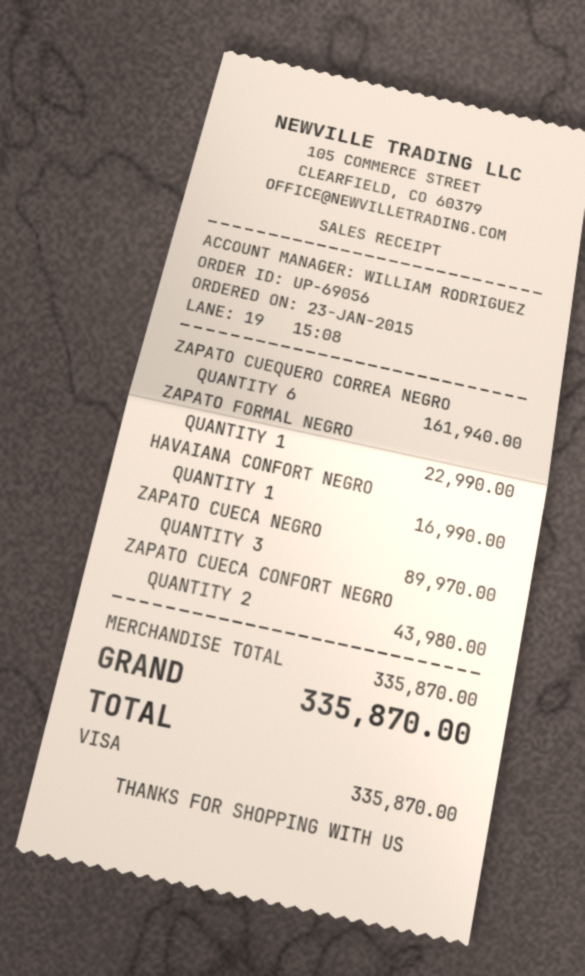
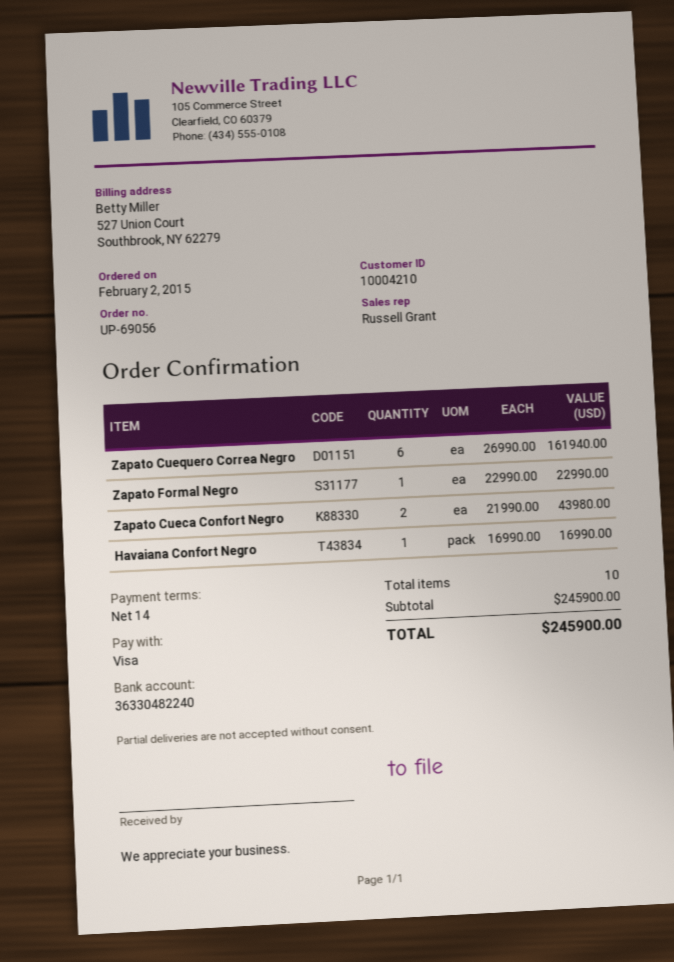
order date: 2015-01-23 -> 2015-02-02
sales rep: WILLIAM RODRIGUEZ -> Russell Grant
ZAPATO CUECA NEGRO: 3 for 89970.00 -> none
subtotal: 335870.00 -> 245900.00
total: 335870.00 -> 245900.00

